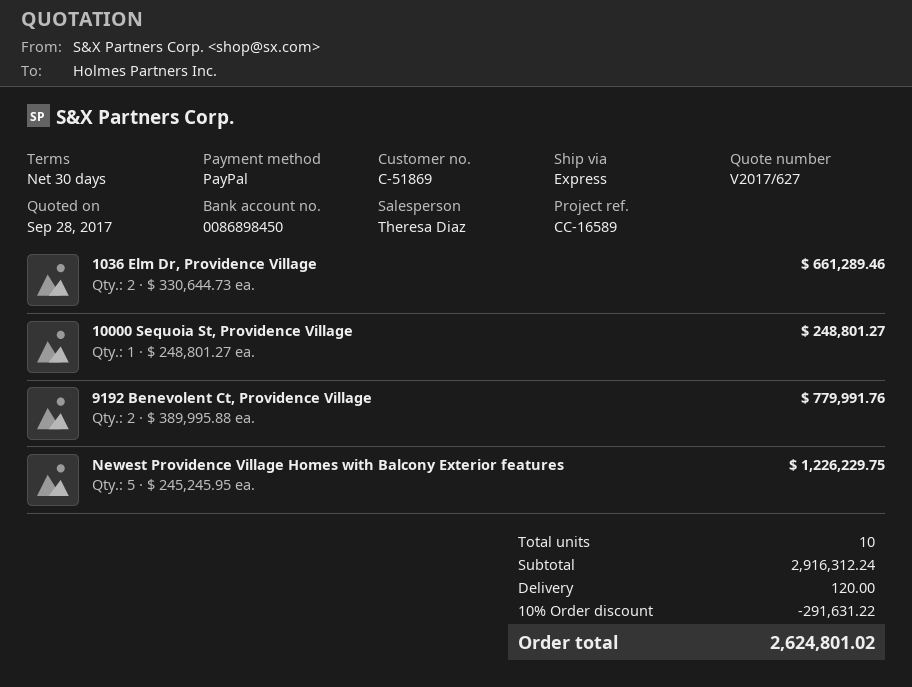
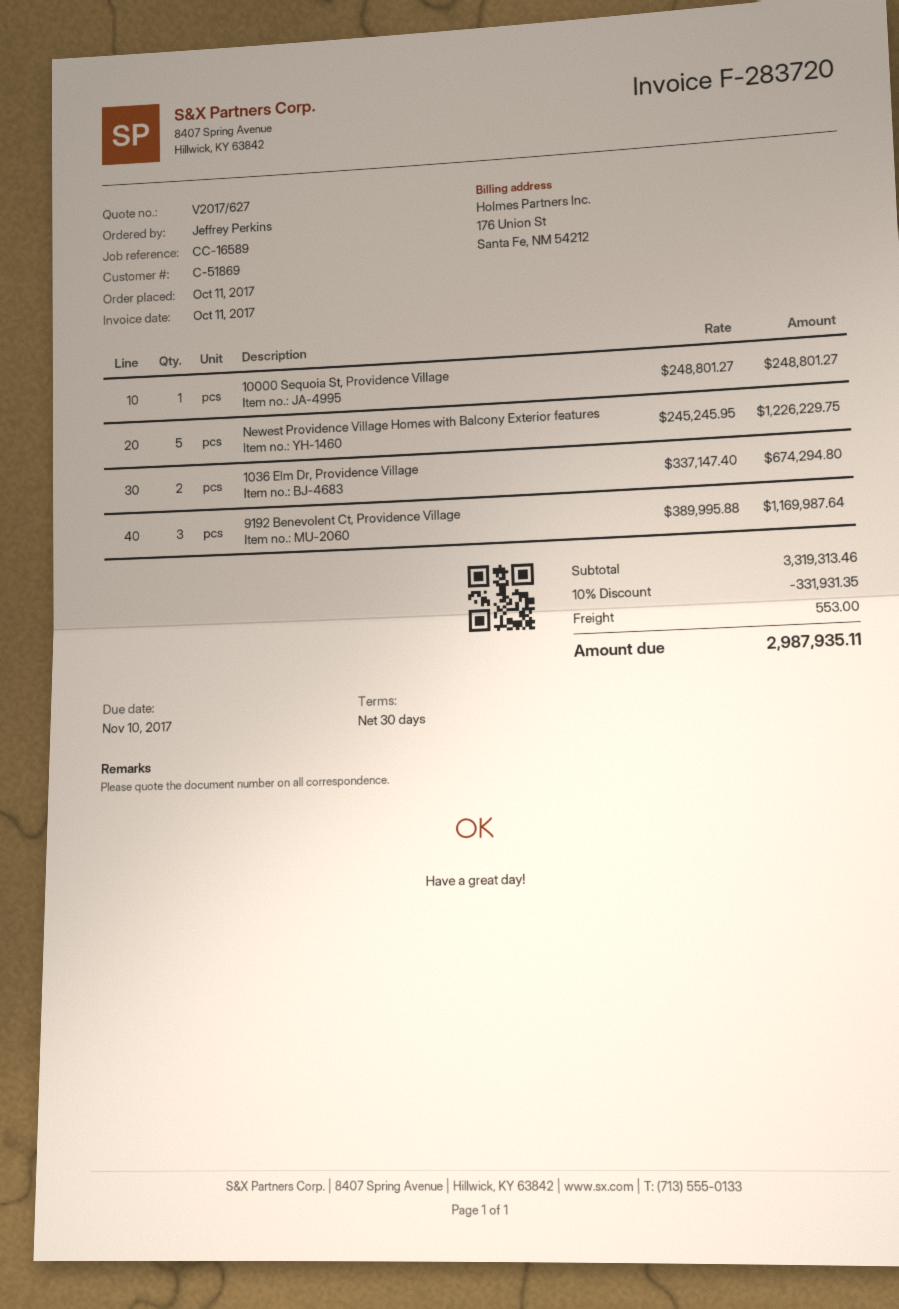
1036 Elm Dr, Providence Village: 2 x 330644.73 = 661289.46 -> 2 x 337147.40 = 674294.80
9192 Benevolent Ct, Providence Village: 2 x 389995.88 = 779991.76 -> 3 x 389995.88 = 1169987.64
subtotal: 2916312.24 -> 3319313.46
discount: 10% = 291631.22 -> 10% = 331931.35
shipping: 120.00 -> 553.00
total: 2624801.02 -> 2987935.11

